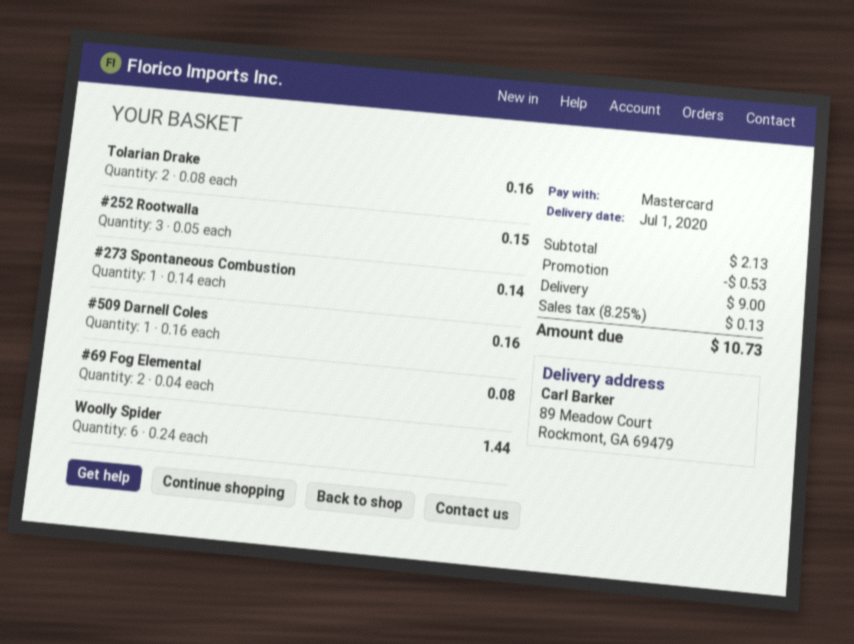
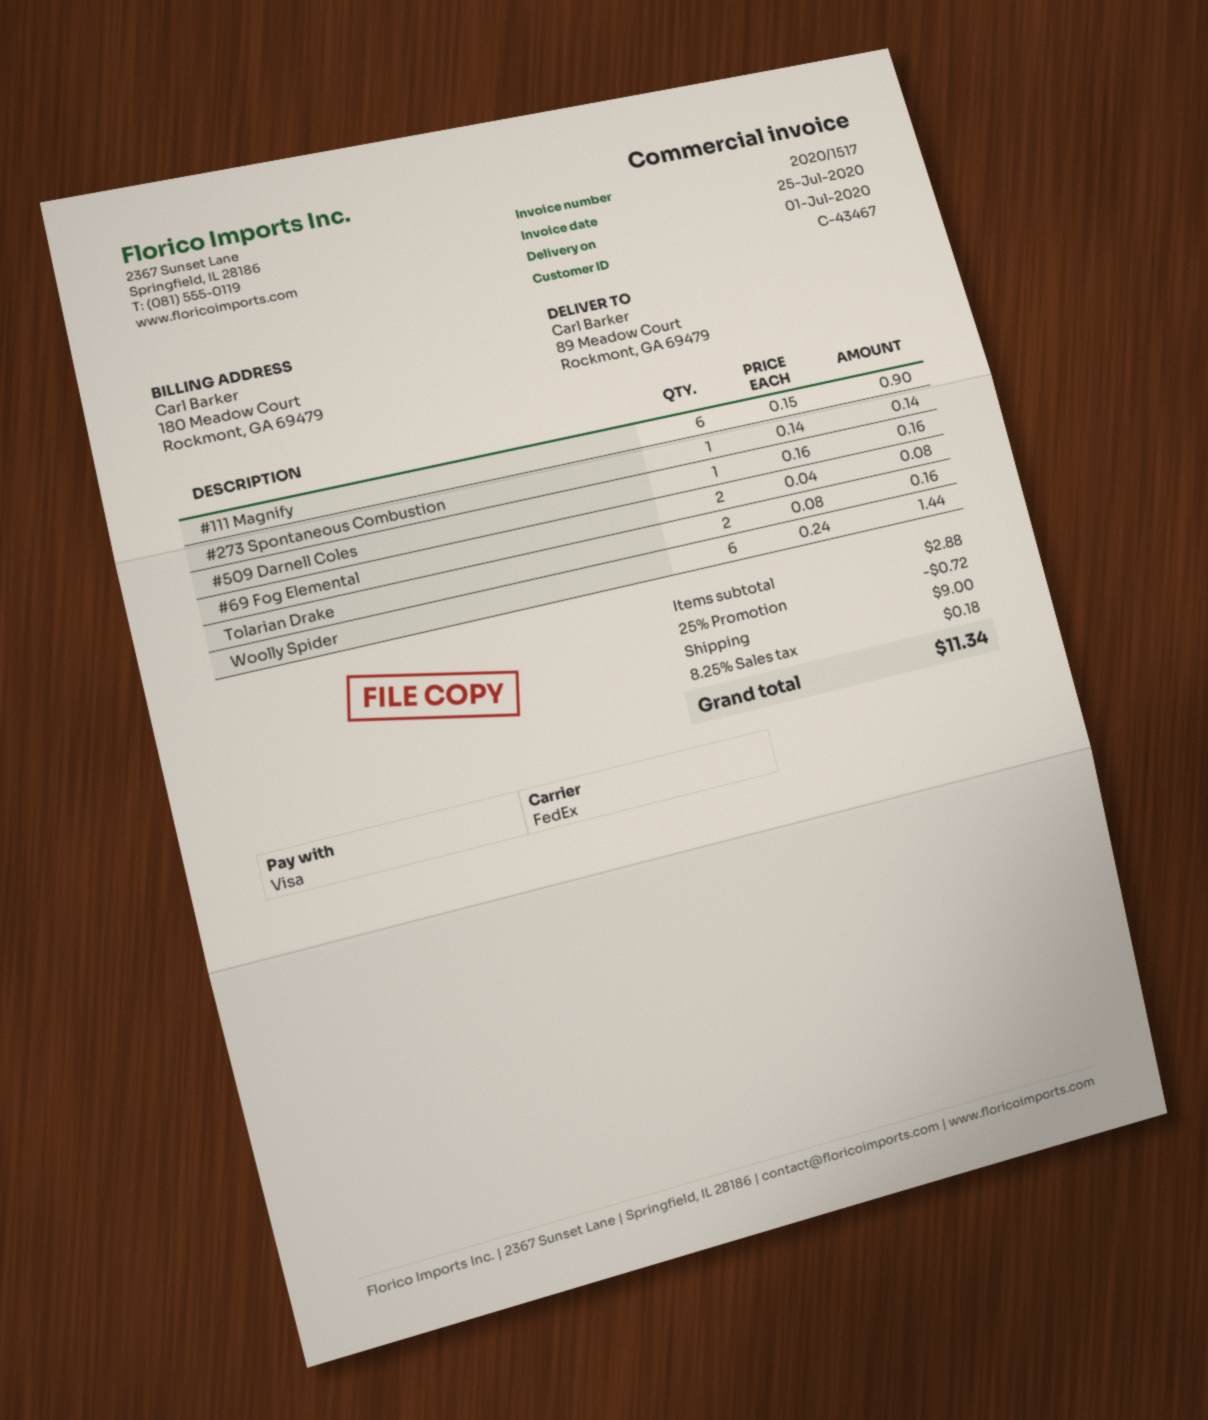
payment method: Mastercard -> Visa
#252 Rootwalla: 3 x 0.05 = 0.15 -> none
#111 Magnify: none -> 6 x 0.15 = 0.90
subtotal: 2.13 -> 2.88
discount: 0.53 -> 0.72
tax: 8.25% = 0.13 -> 8.25% = 0.18
total: 10.73 -> 11.34

